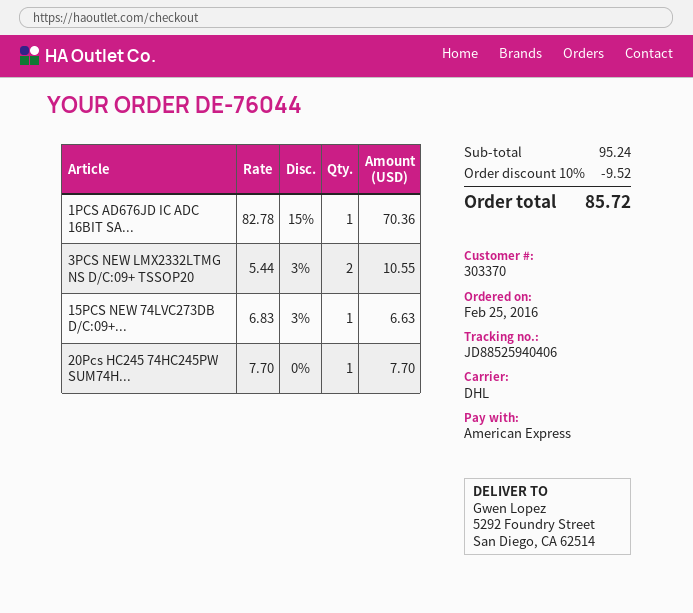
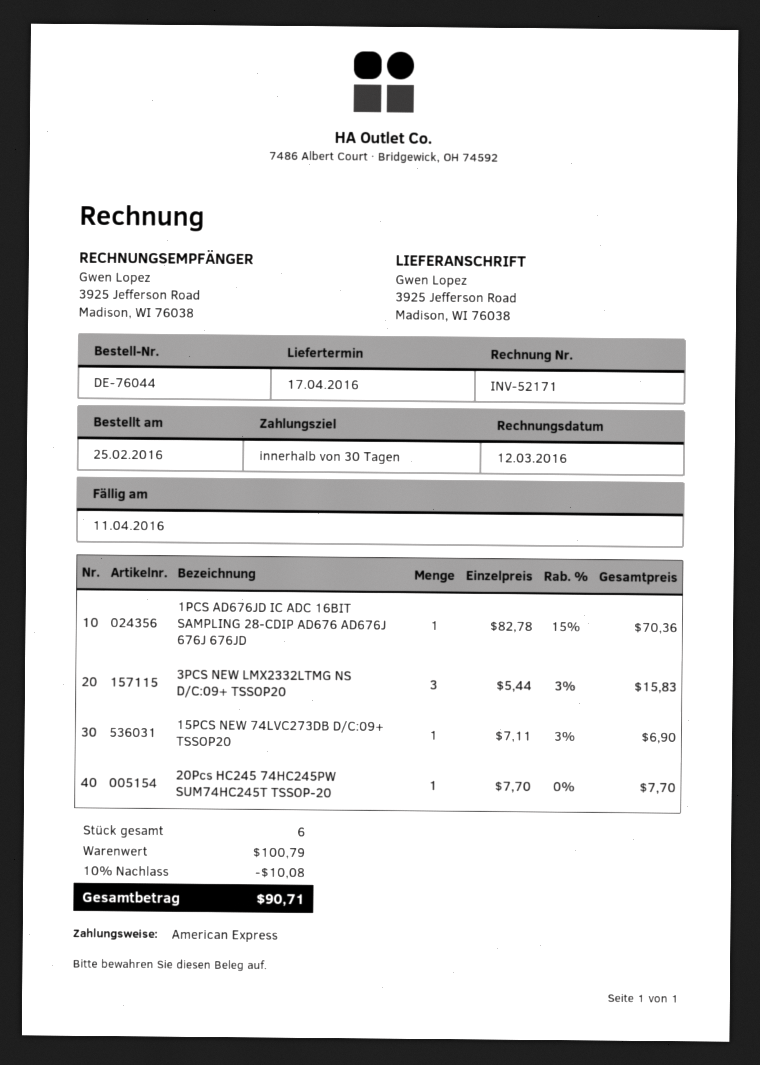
ship to: 5292 Foundry Street, San Diego, CA 62514 -> 3925 Jefferson Road, Madison, WI 76038
3PCS NEW LMX2332LTMG NS D/C:09+ TSSOP20: 2 x 5.44 - 3% = 10.55 -> 3 x 5.44 - 3% = 15.83
15PCS NEW 74LVC273DB D/C:09+...: 1 x 6.83 - 3% = 6.63 -> 1 x 7.11 - 3% = 6.90
subtotal: 95.24 -> 100.79
discount: 10% = 9.52 -> 10% = 10.08
total: 85.72 -> 90.71

